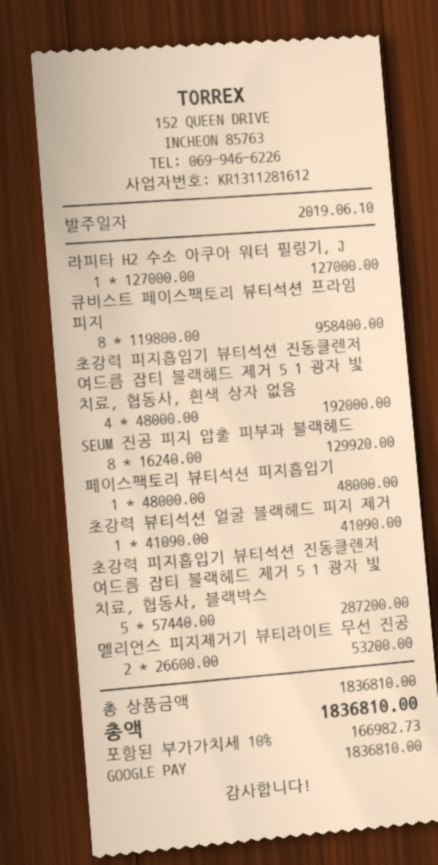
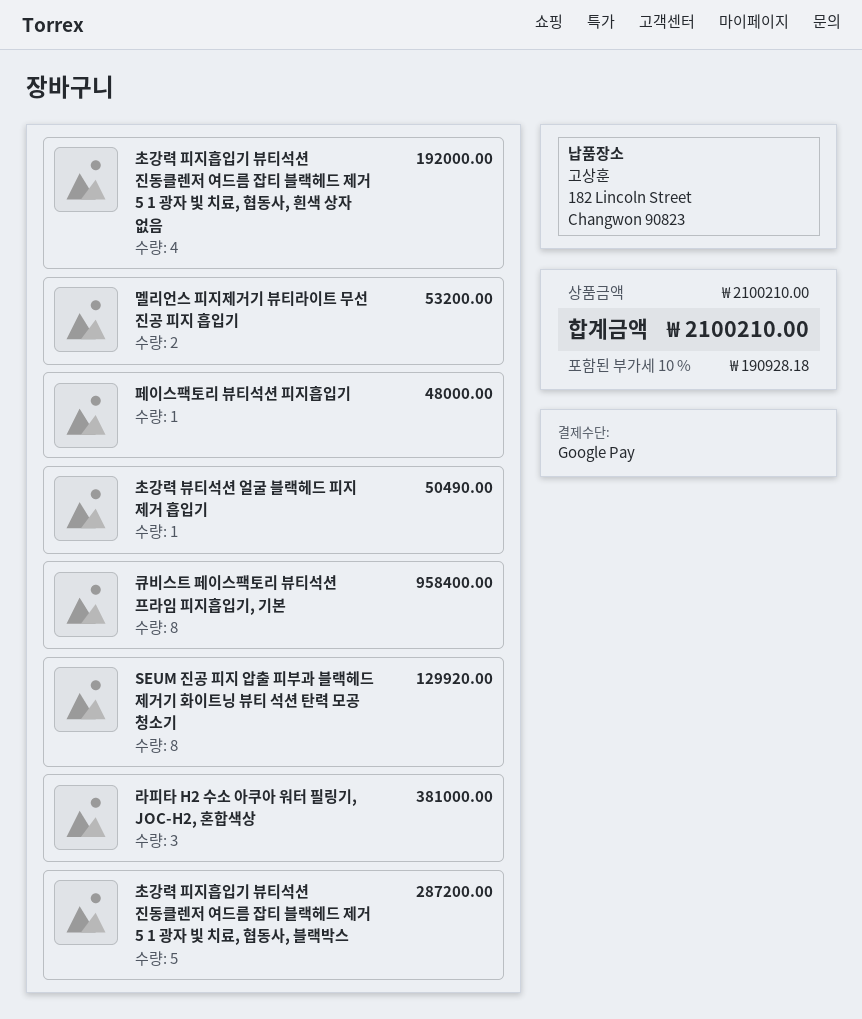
라피타 H2 수소 아쿠아 워터 필링기, J: 1 for 127000.00 -> 3 for 381000.00
초강력 뷰티석션 얼굴 블랙헤드 피지 제거: 1 for 41090.00 -> 1 for 50490.00
subtotal: 1836810.00 -> 2100210.00
tax: 10% = 166982.73 -> 10% = 190928.18
total: 1836810.00 -> 2100210.00

